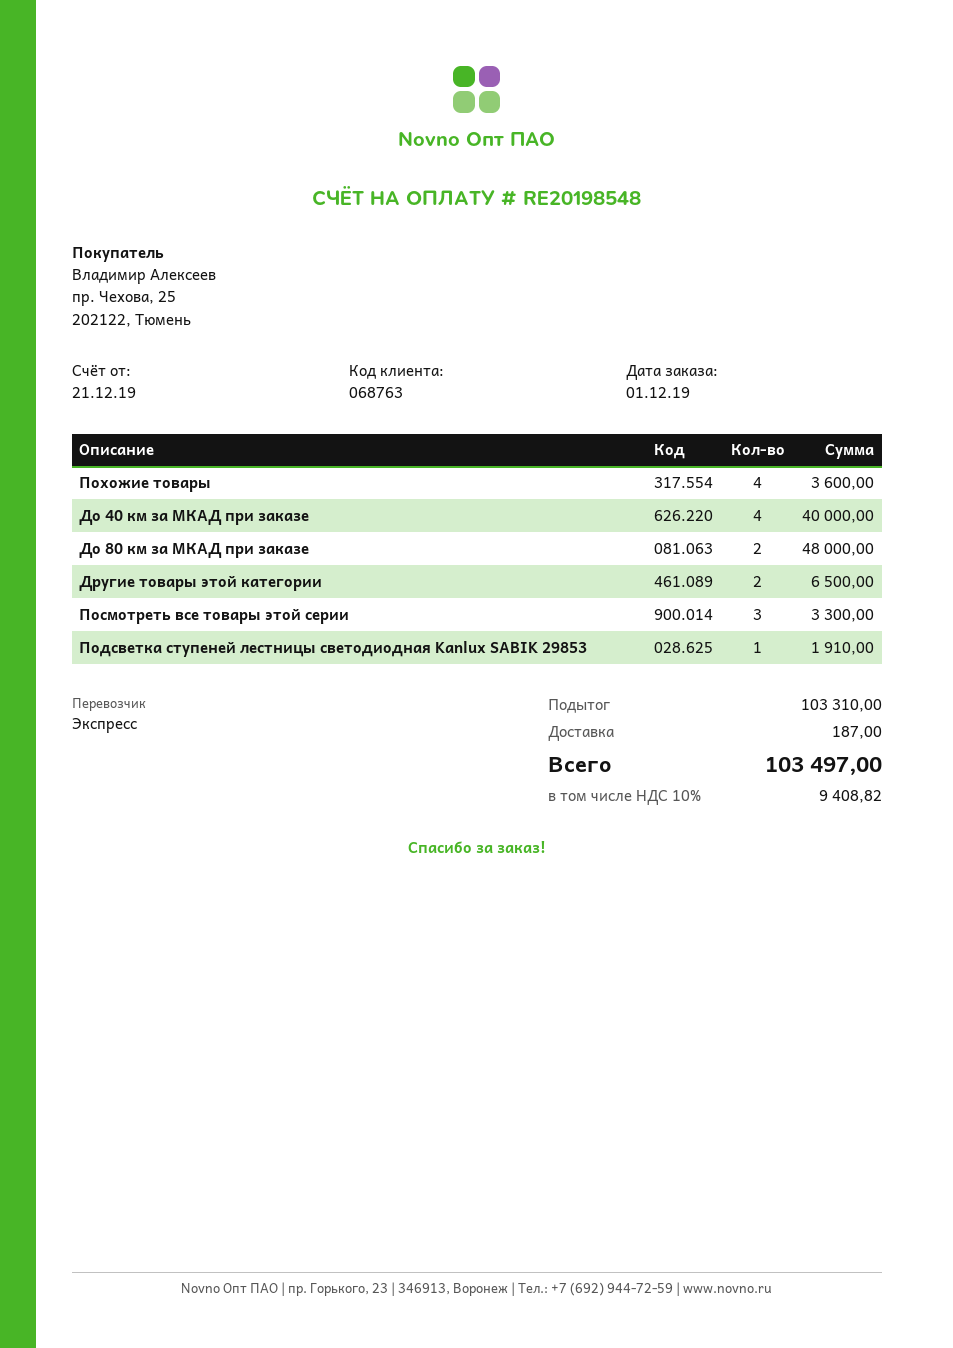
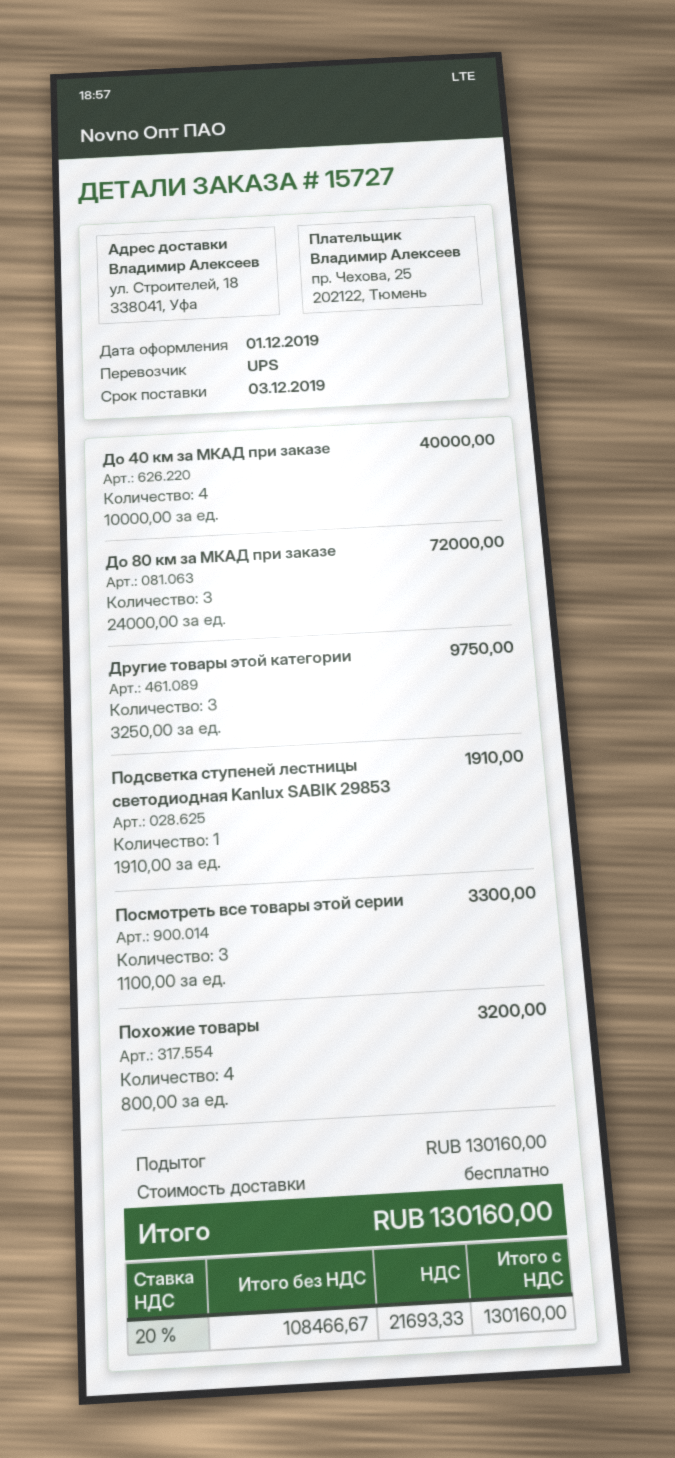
shipping method: express -> UPS
Похожие товары: 4 for 3600.00 -> 4 for 3200.00
До 80 км за МКАД при заказе: 2 for 48000.00 -> 3 for 72000.00
Другие товары этой категории: 2 for 6500.00 -> 3 for 9750.00
subtotal: 103310.00 -> 130160.00
shipping: 187.00 -> 0.00
tax: 10% = 9408.82 -> 20% = 21693.33
total: 103497.00 -> 130160.00

